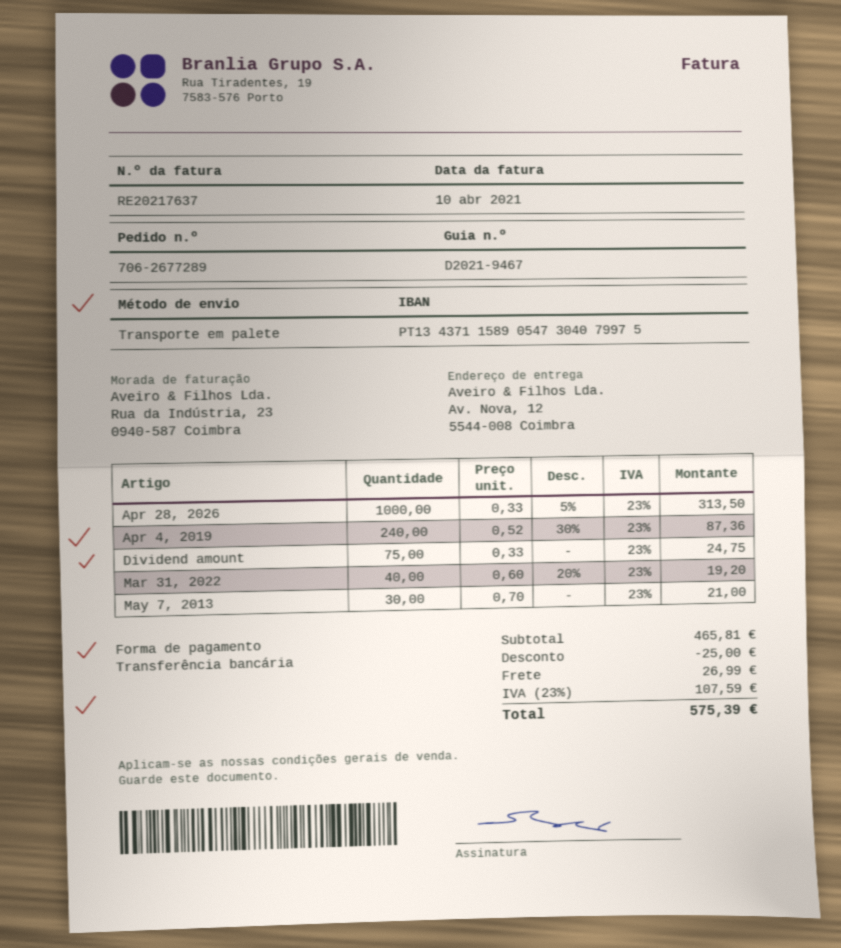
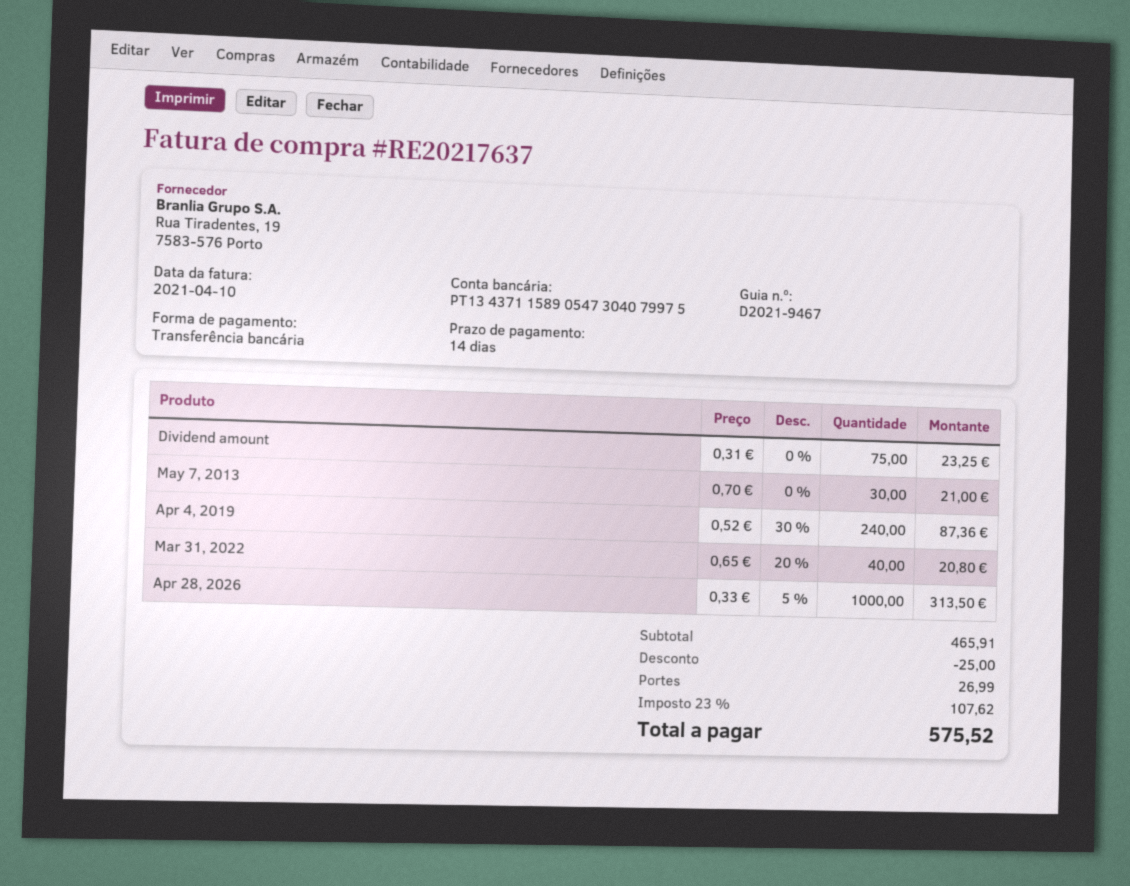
Dividend amount: 75 x 0.33 = 24.75 -> 75 x 0.31 = 23.25
Mar 31, 2022: 40 x 0.60 - 20% = 19.20 -> 40 x 0.65 - 20% = 20.80
subtotal: 465.81 -> 465.91
tax: 23% = 107.59 -> 23% = 107.62
total: 575.39 -> 575.52

